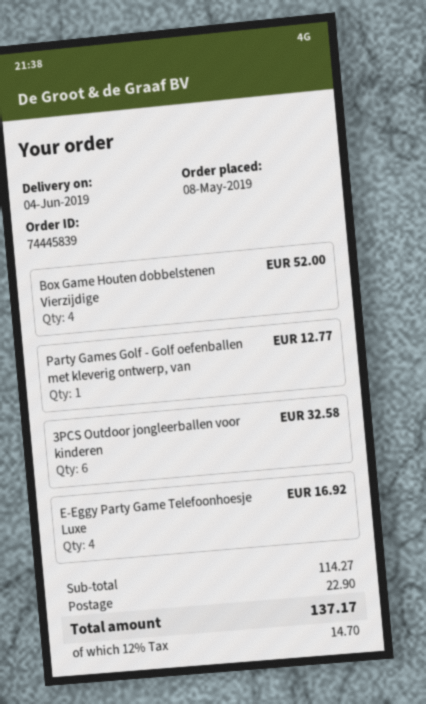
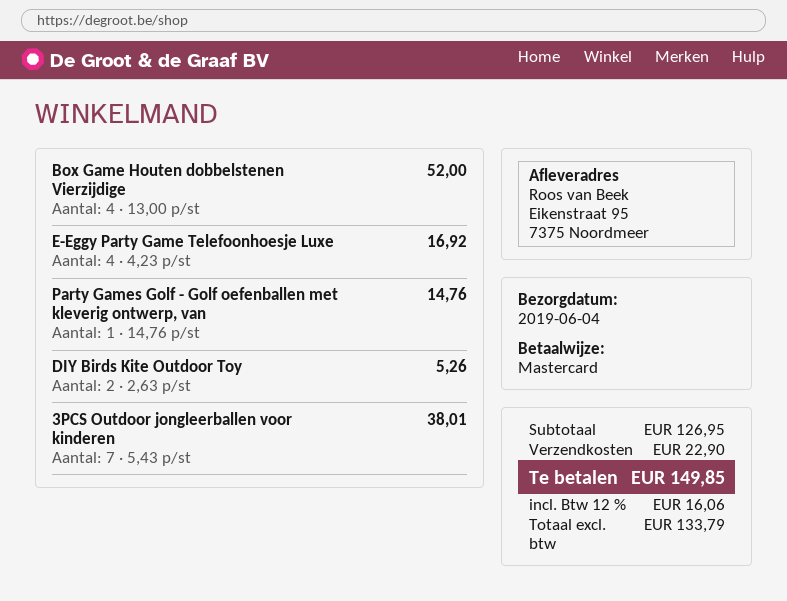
Party Games Golf - Golf oefenballen met kleverig ontwerp, van: 1 for 12.77 -> 1 for 14.76
3PCS Outdoor jongleerballen voor kinderen: 6 for 32.58 -> 7 for 38.01
DIY Birds Kite Outdoor Toy: none -> 2 for 5.26
subtotal: 114.27 -> 126.95
tax: 12% = 14.70 -> 12% = 16.06
total: 137.17 -> 149.85

